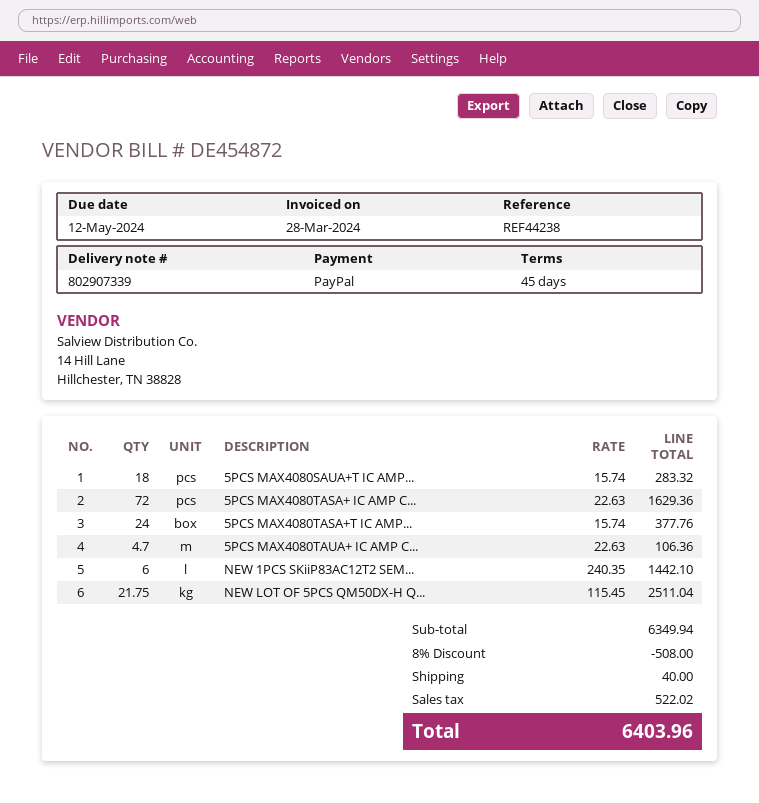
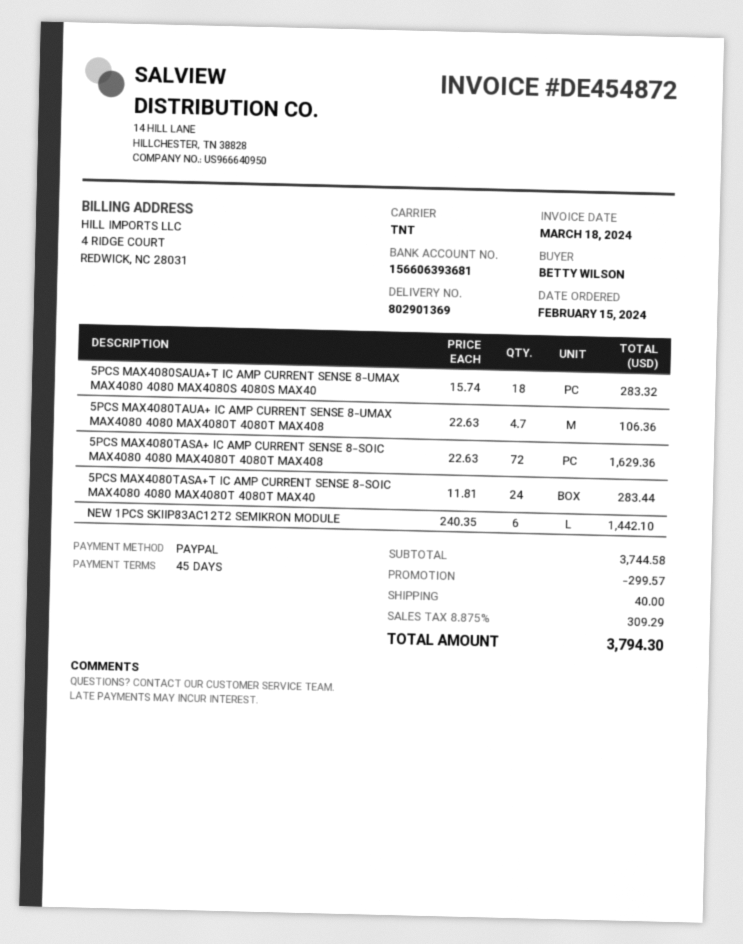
delivery note number: 802907339 -> 802901369
invoice date: 2024-03-28 -> 2024-03-18
5PCS MAX4080TASA+T IC AMP...: 24 x 15.74 = 377.76 -> 24 x 11.81 = 283.44
NEW LOT OF 5PCS QM50DX-H Q...: 21.75 x 115.45 = 2511.04 -> none
subtotal: 6349.94 -> 3744.58
discount: 508.00 -> 299.57
tax: 522.02 -> 309.29
total: 6403.96 -> 3794.30

